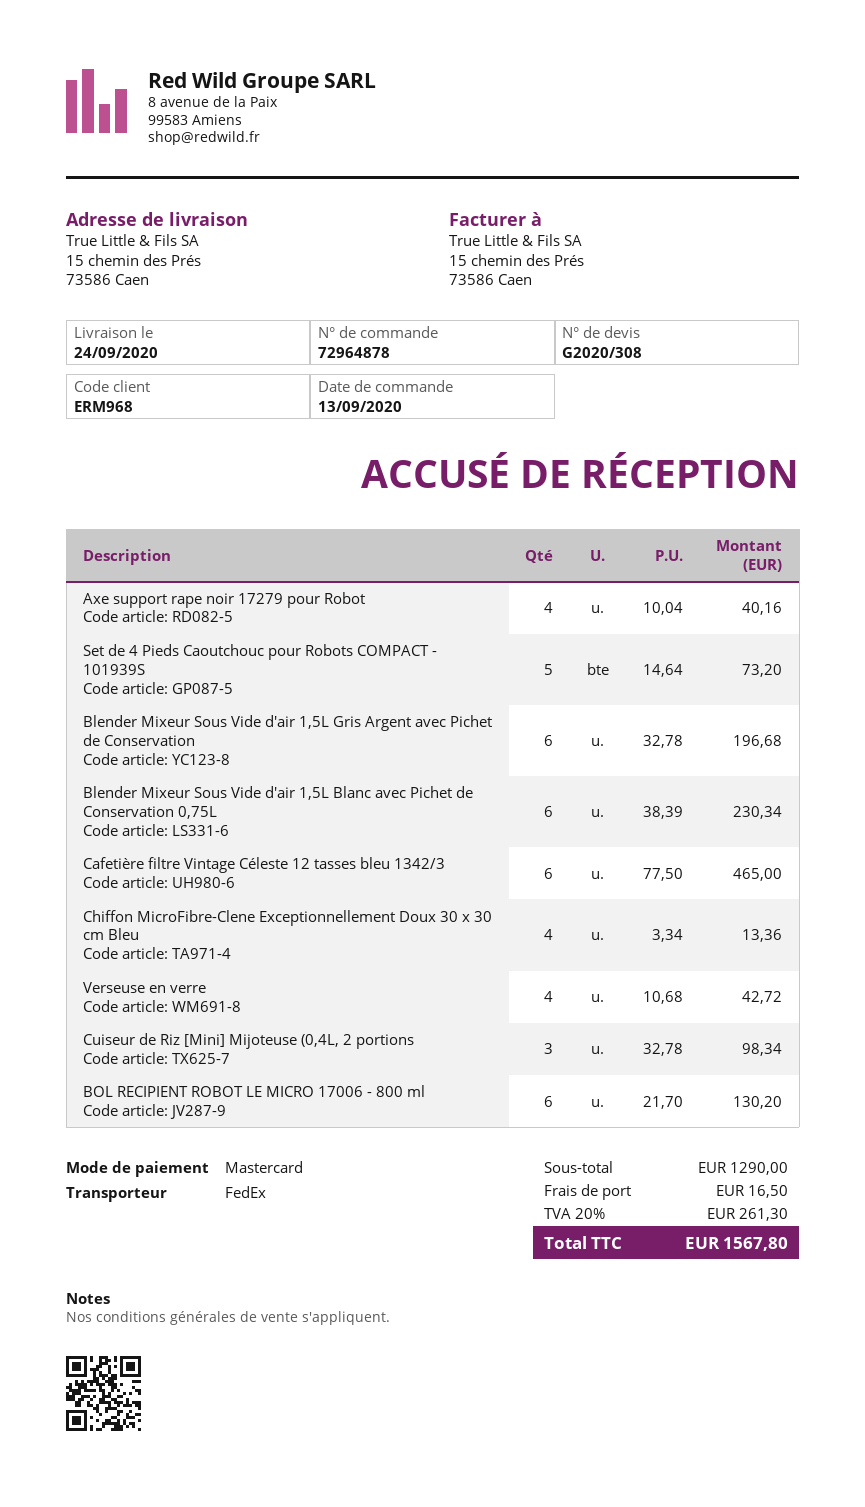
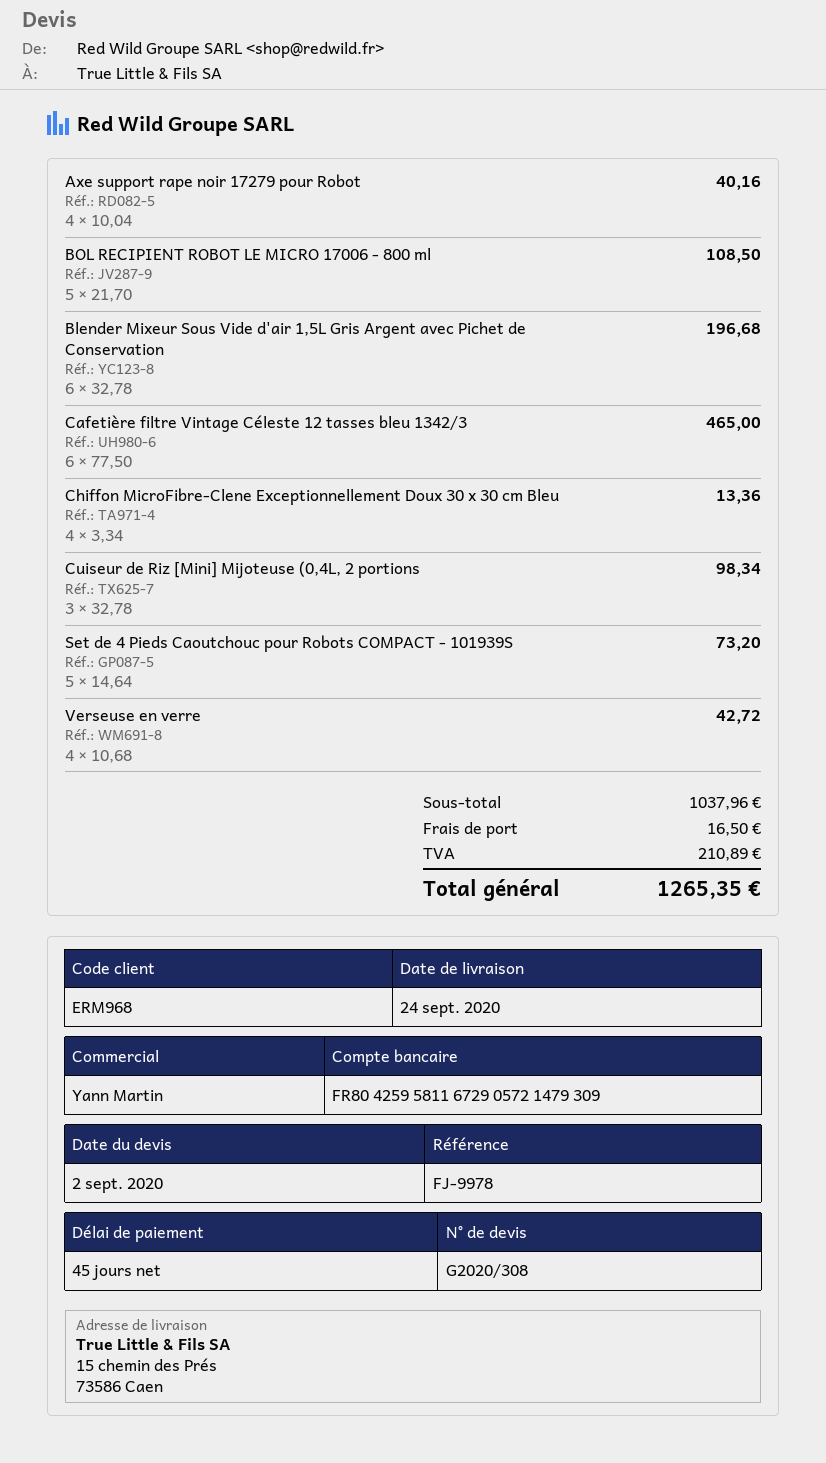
Blender Mixeur Sous Vide d'air 1,5L Blanc avec Pichet de Conservation 0,75L: 6 x 38.39 = 230.34 -> none
BOL RECIPIENT ROBOT LE MICRO 17006 - 800 ml: 6 x 21.70 = 130.20 -> 5 x 21.70 = 108.50
subtotal: 1290.00 -> 1037.96
tax: 261.30 -> 210.89
total: 1567.80 -> 1265.35

